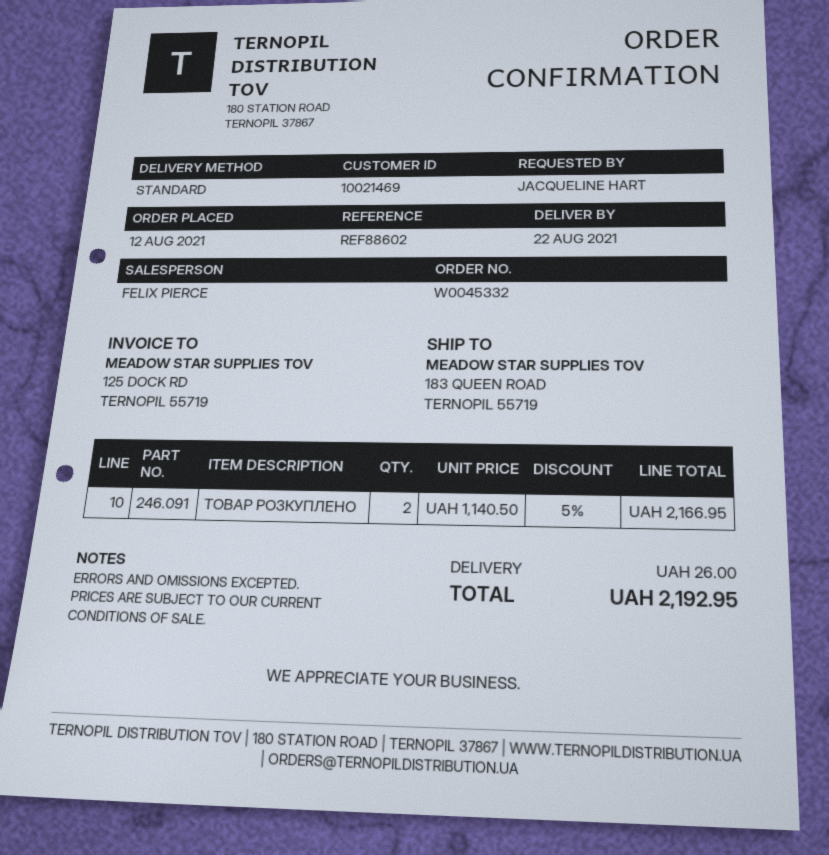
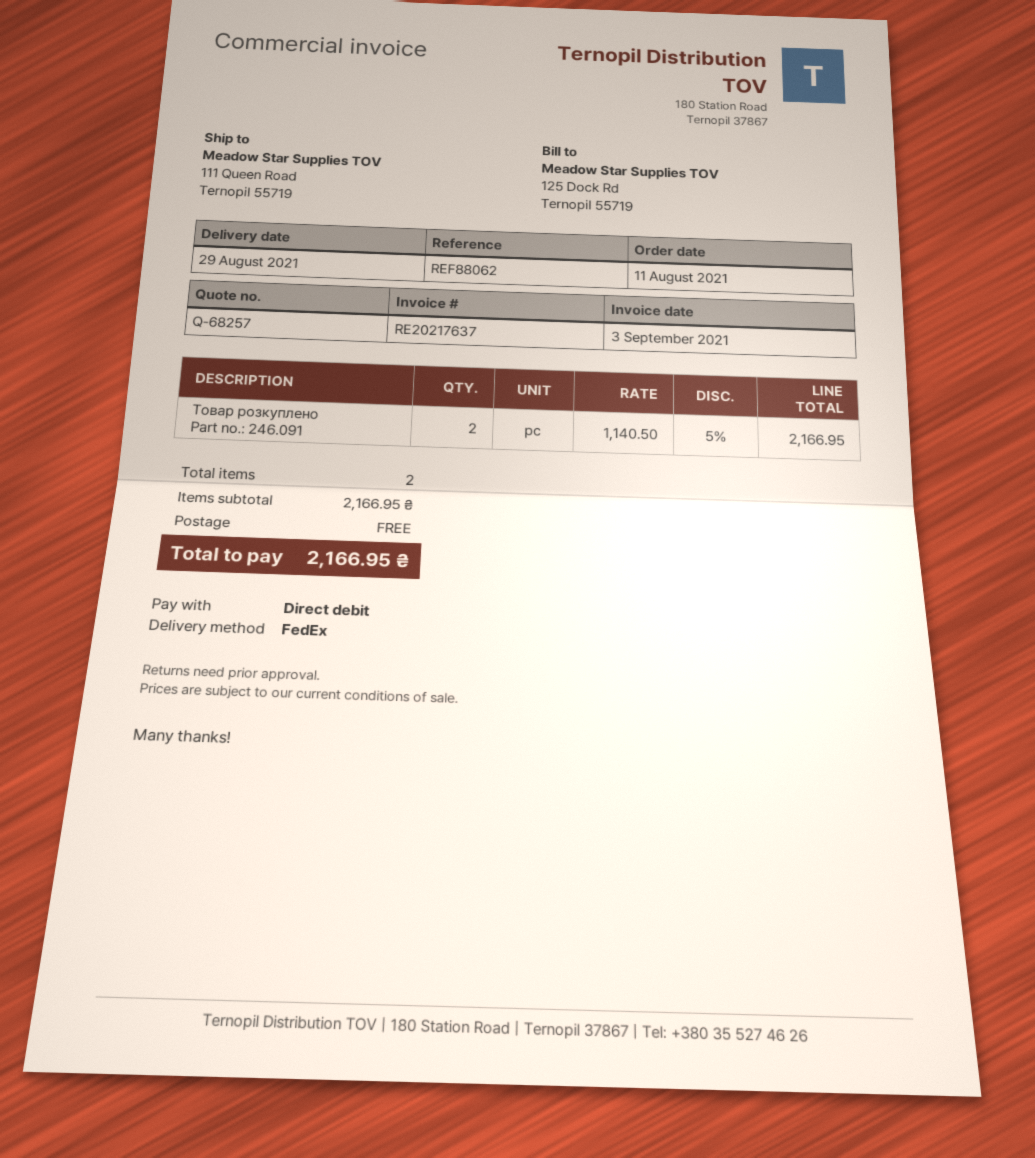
order date: 2021-08-12 -> 2021-08-11
delivery date: 2021-08-22 -> 2021-08-29
reference: REF88602 -> REF88062
shipping method: standard -> FedEx
ship to: 183 QUEEN ROAD, TERNOPIL 55719 -> 111 Queen Road, Ternopil 55719
shipping: 26.00 -> 0.00
total: 2192.95 -> 2166.95

